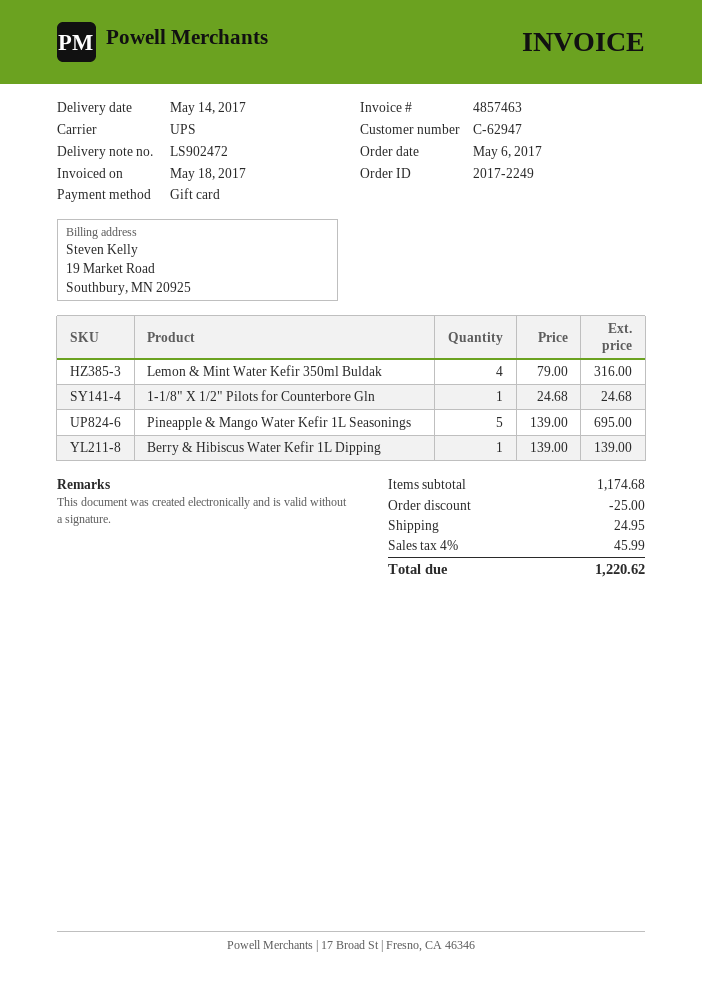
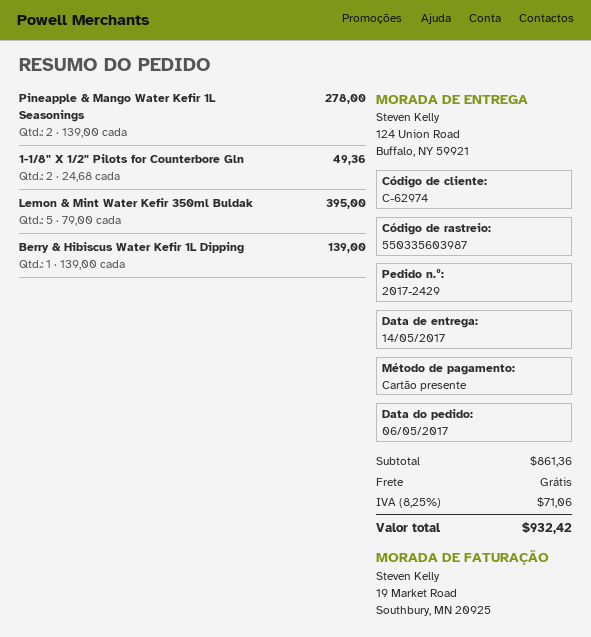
order number: 2017-2249 -> 2017-2429
customer number: C-62947 -> C-62974
Lemon & Mint Water Kefir 350ml Buldak: 4 x 79.00 = 316.00 -> 5 x 79.00 = 395.00
1-1/8" X 1/2" Pilots for Counterbore Gln: 1 x 24.68 = 24.68 -> 2 x 24.68 = 49.36
Pineapple & Mango Water Kefir 1L Seasonings: 5 x 139.00 = 695.00 -> 2 x 139.00 = 278.00
subtotal: 1174.68 -> 861.36
discount: 25.00 -> none
shipping: 24.95 -> 0.00
tax: 4% = 45.99 -> 8.25% = 71.06
total: 1220.62 -> 932.42

